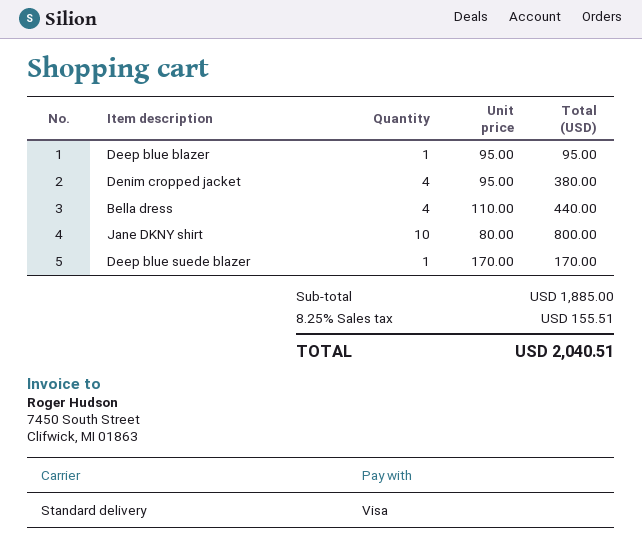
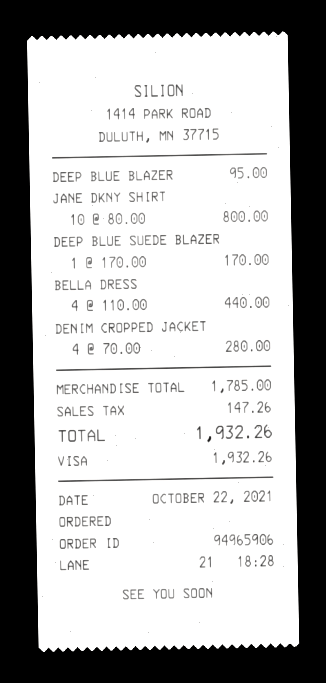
Denim cropped jacket: 4 x 95.00 = 380.00 -> 4 x 70.00 = 280.00
subtotal: 1885.00 -> 1785.00
tax: 155.51 -> 147.26
total: 2040.51 -> 1932.26

